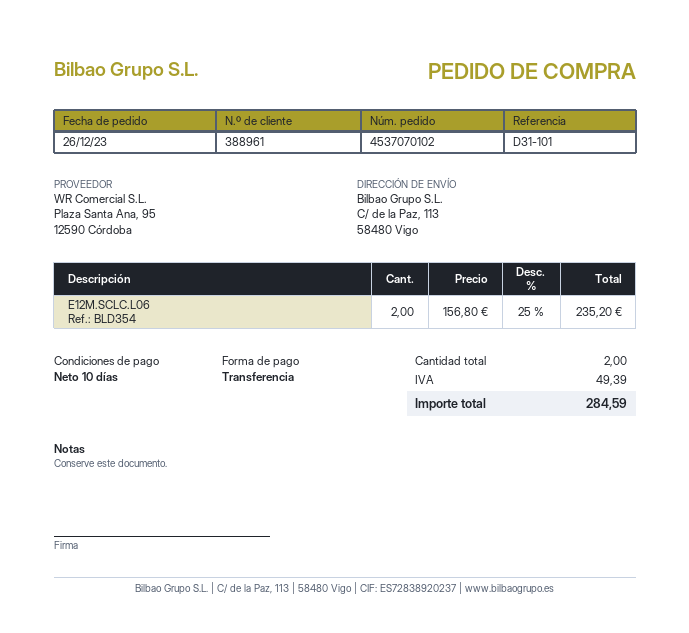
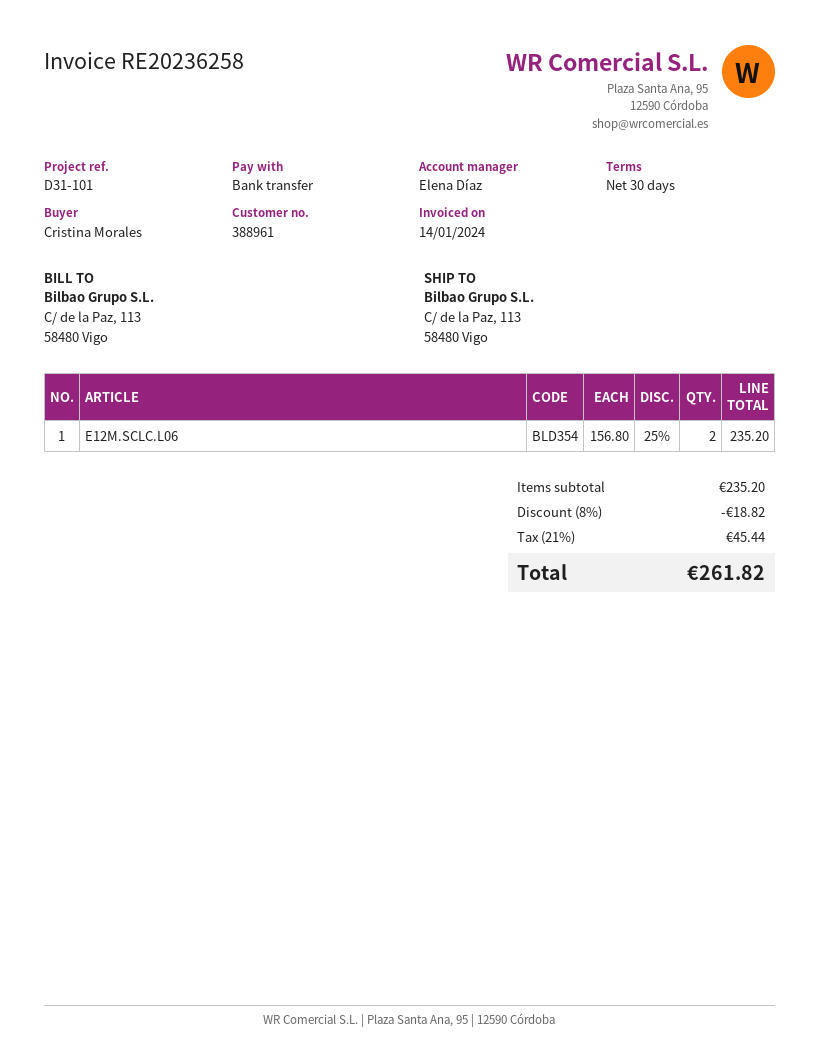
payment terms: 10 days -> 30 days
discount: none -> 8% = 18.82
tax: 49.39 -> 45.44
total: 284.59 -> 261.82

